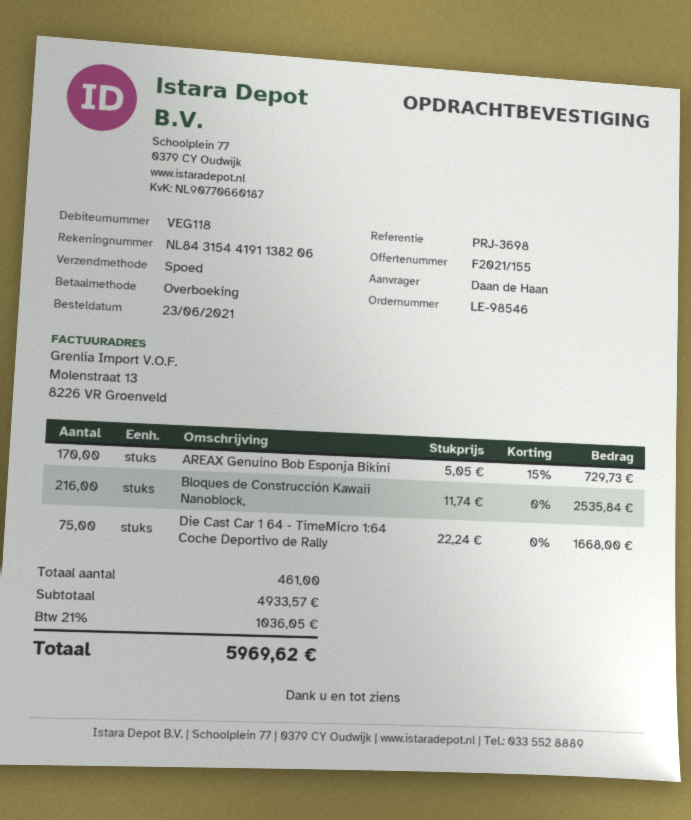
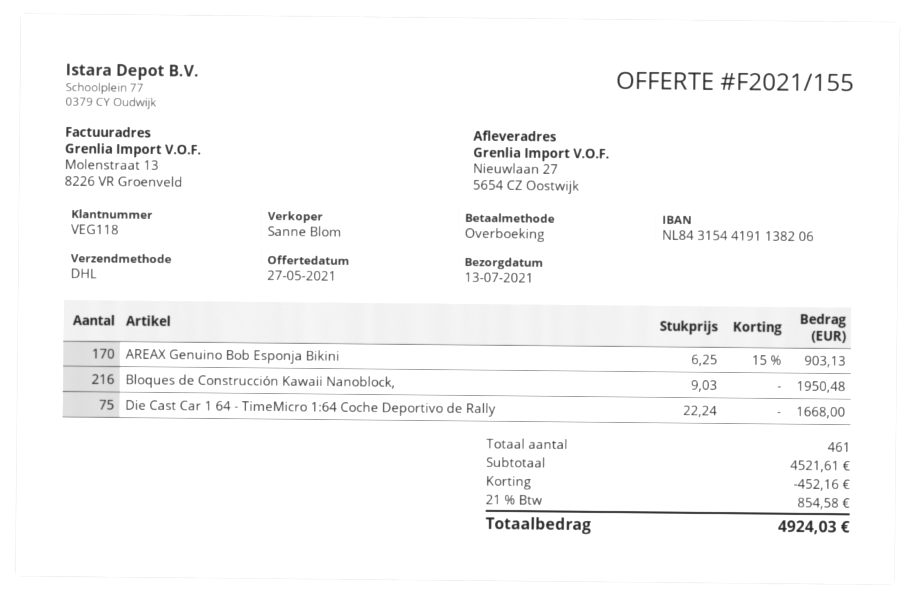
shipping method: express -> DHL
AREAX Genuino Bob Esponja Bikini: 170 x 5.05 - 15% = 729.73 -> 170 x 6.25 - 15% = 903.13
Bloques de Construcción Kawaii Nanoblock,: 216 x 11.74 = 2535.84 -> 216 x 9.03 = 1950.48
subtotal: 4933.57 -> 4521.61
discount: none -> 452.16
tax: 21% = 1036.05 -> 21% = 854.58
total: 5969.62 -> 4924.03

